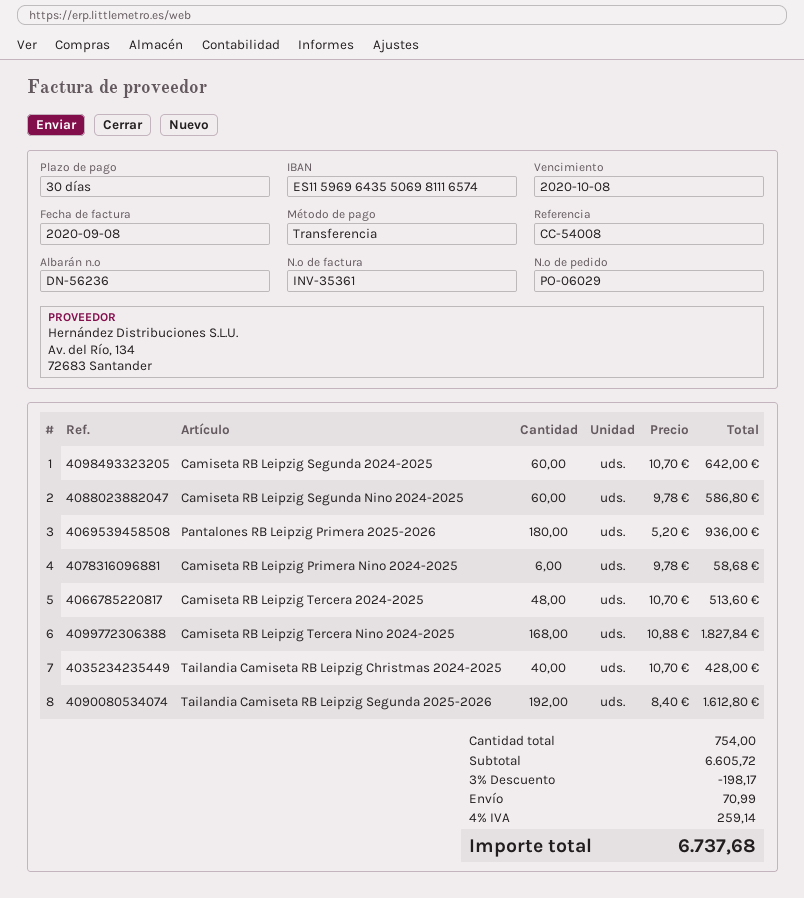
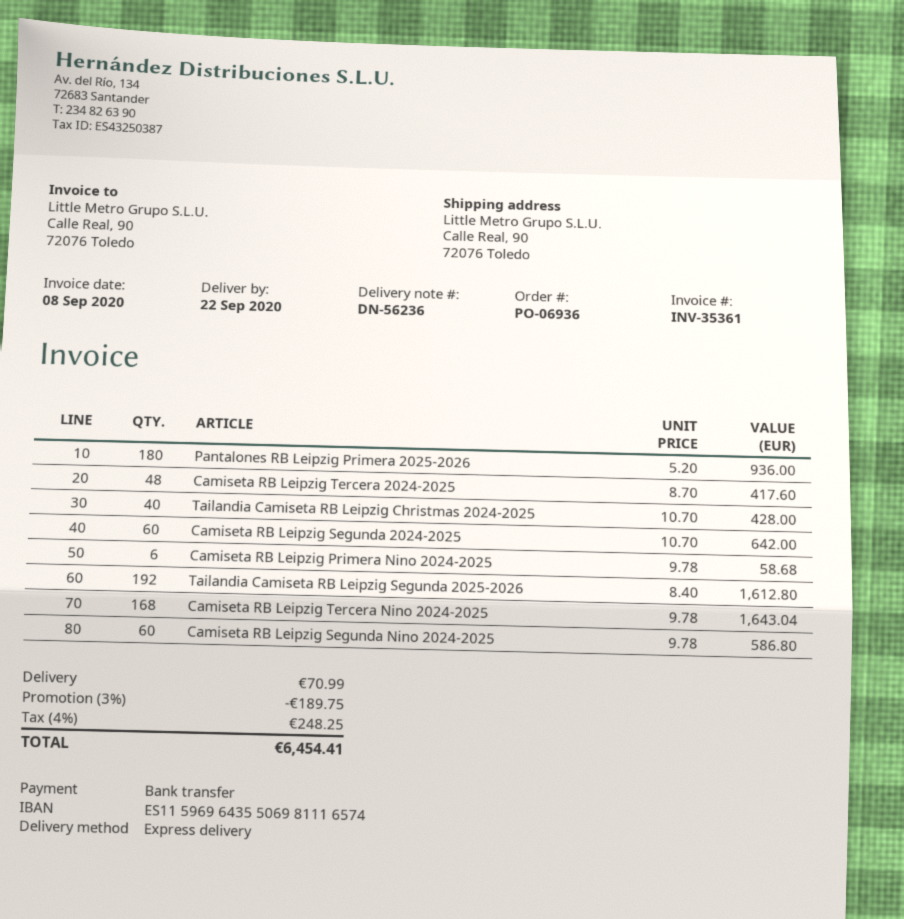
order number: PO-06029 -> PO-06936
Camiseta RB Leipzig Tercera 2024-2025: 48 x 10.70 = 513.60 -> 48 x 8.70 = 417.60
Camiseta RB Leipzig Tercera Nino 2024-2025: 168 x 10.88 = 1827.84 -> 168 x 9.78 = 1643.04
discount: 3% = 198.17 -> 3% = 189.75
tax: 4% = 259.14 -> 4% = 248.25
total: 6737.68 -> 6454.41

